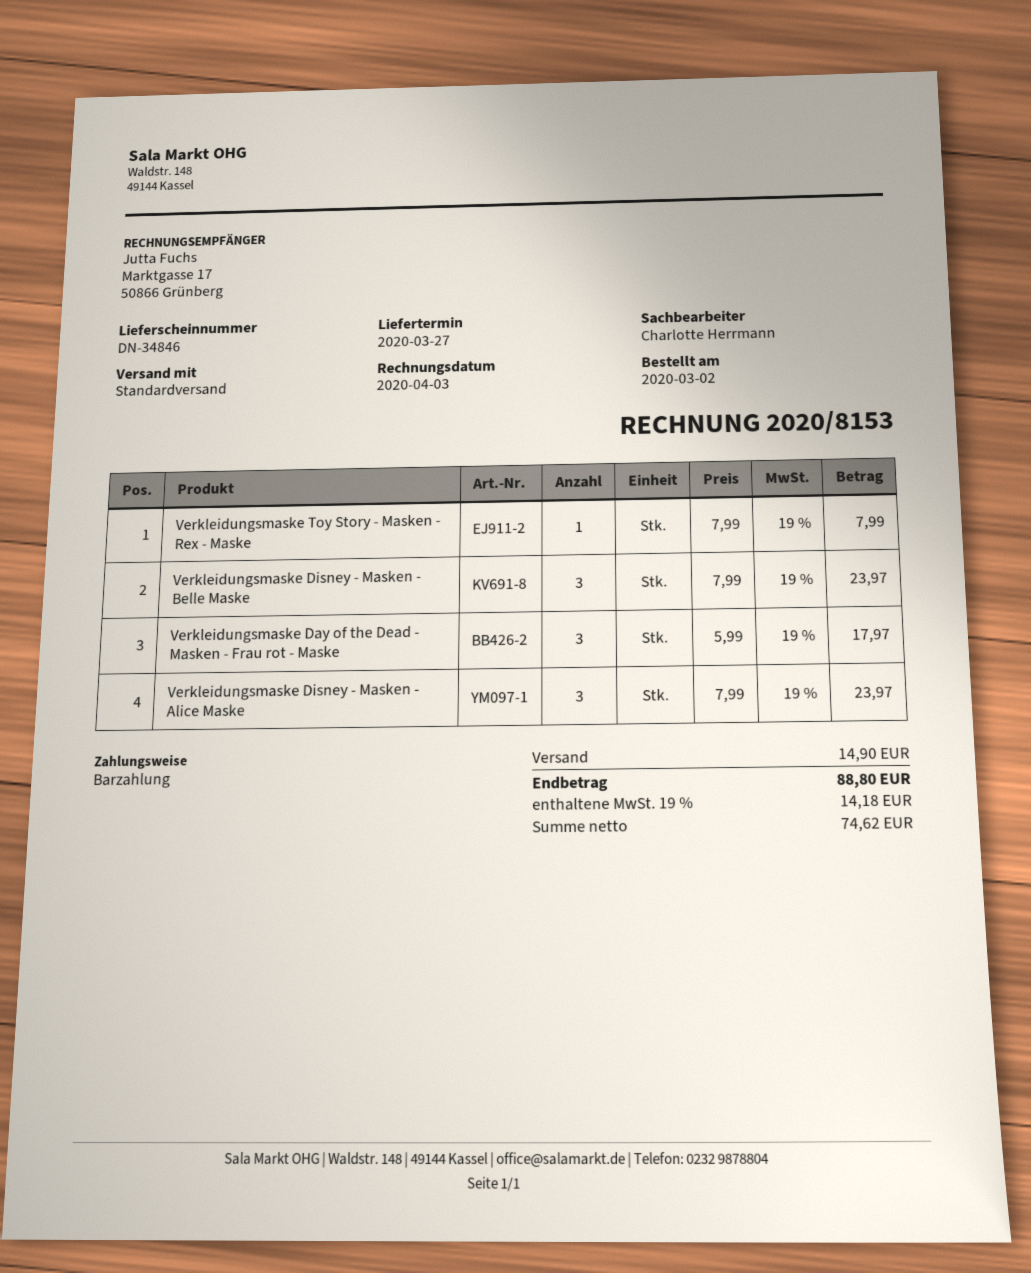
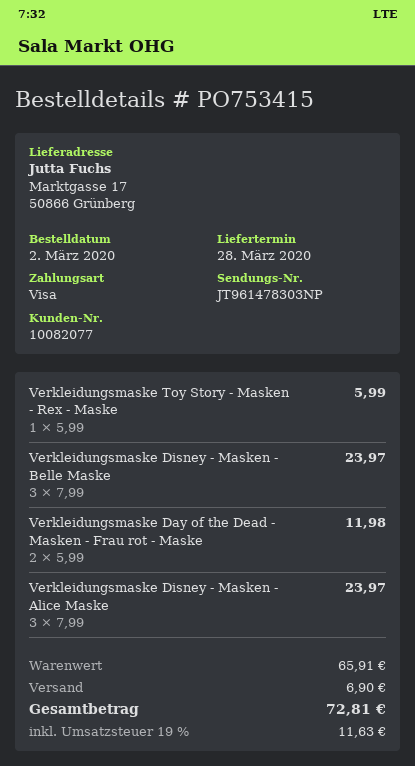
delivery date: 2020-03-27 -> 2020-03-28
payment method: cash -> Visa
Verkleidungsmaske Toy Story - Masken - Rex - Maske: 1 x 7.99 = 7.99 -> 1 x 5.99 = 5.99
Verkleidungsmaske Day of the Dead - Masken - Frau rot - Maske: 3 x 5.99 = 17.97 -> 2 x 5.99 = 11.98
shipping: 14.90 -> 6.90
tax: 19% = 14.18 -> 19% = 11.63
total: 88.80 -> 72.81

